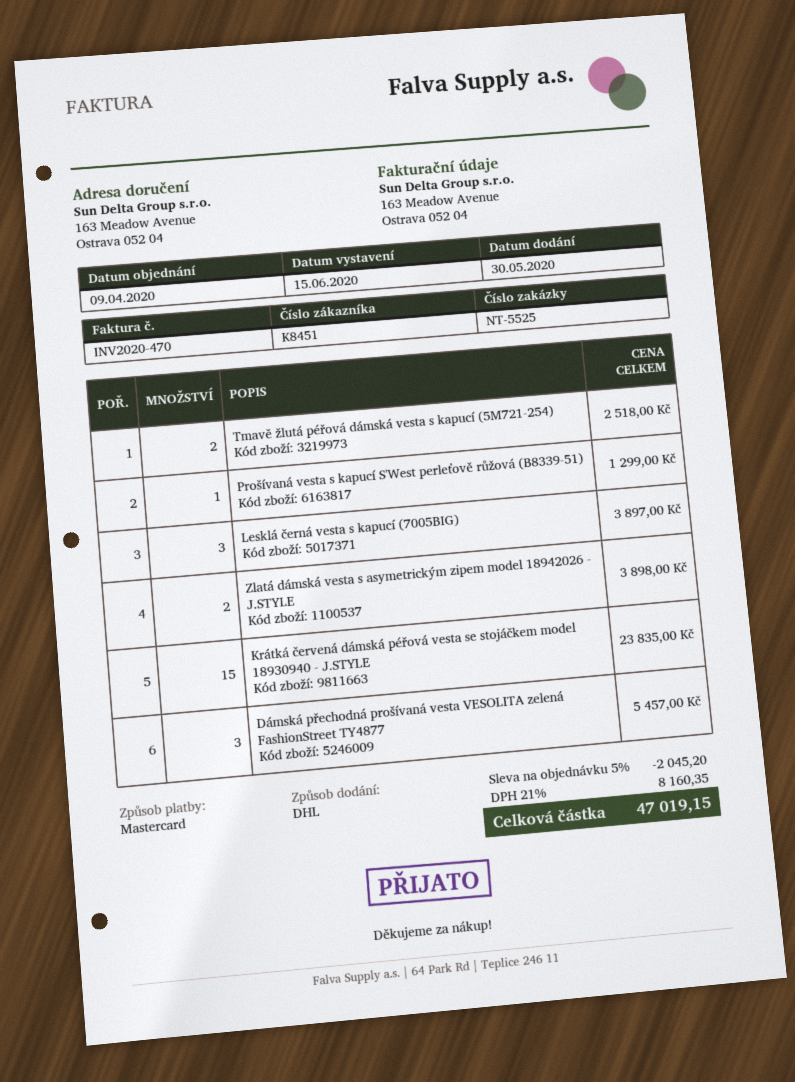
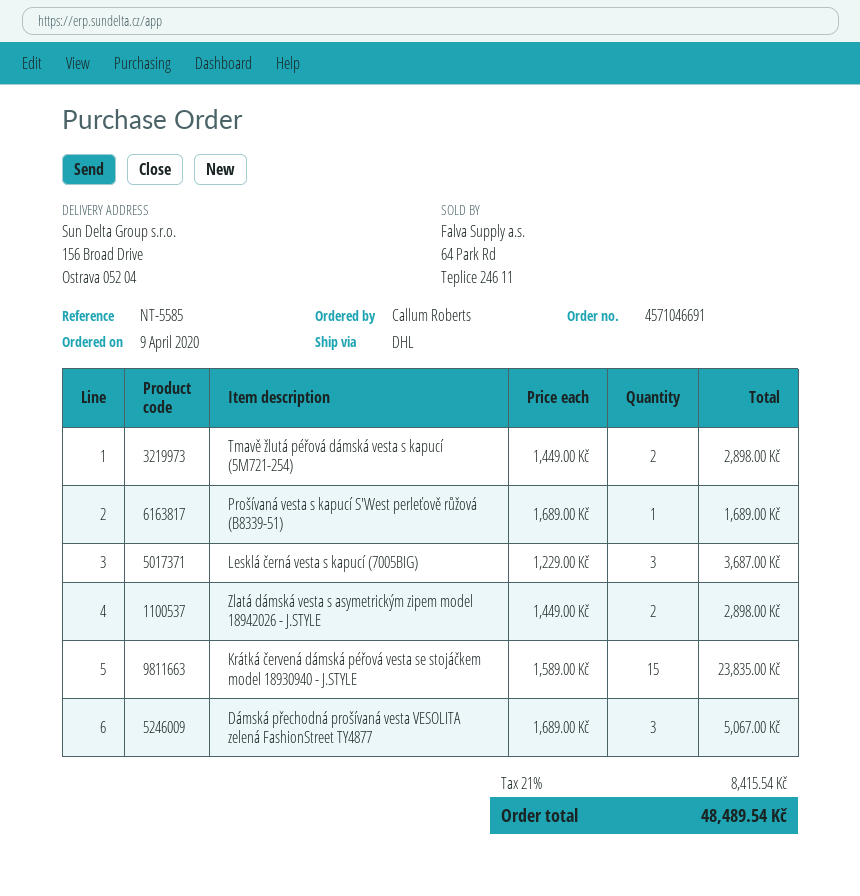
reference: NT-5525 -> NT-5585
ship to: 163 Meadow Avenue, Ostrava 052 04 -> 156 Broad Drive, Ostrava 052 04
Tmavě žlutá péřová dámská vesta s kapucí (5M721-254): 2 for 2518.00 -> 2 for 2898.00
Prošívaná vesta s kapucí S'West perleťově růžová (B8339-51): 1 for 1299.00 -> 1 for 1689.00
Lesklá černá vesta s kapucí (7005BIG): 3 for 3897.00 -> 3 for 3687.00
Zlatá dámská vesta s asymetrickým zipem model 18942026 - J.STYLE: 2 for 3898.00 -> 2 for 2898.00
Dámská přechodná prošívaná vesta VESOLITA zelená FashionStreet TY4877: 3 for 5457.00 -> 3 for 5067.00
discount: 5% = 2045.20 -> none
tax: 21% = 8160.35 -> 21% = 8415.54
total: 47019.15 -> 48489.54

